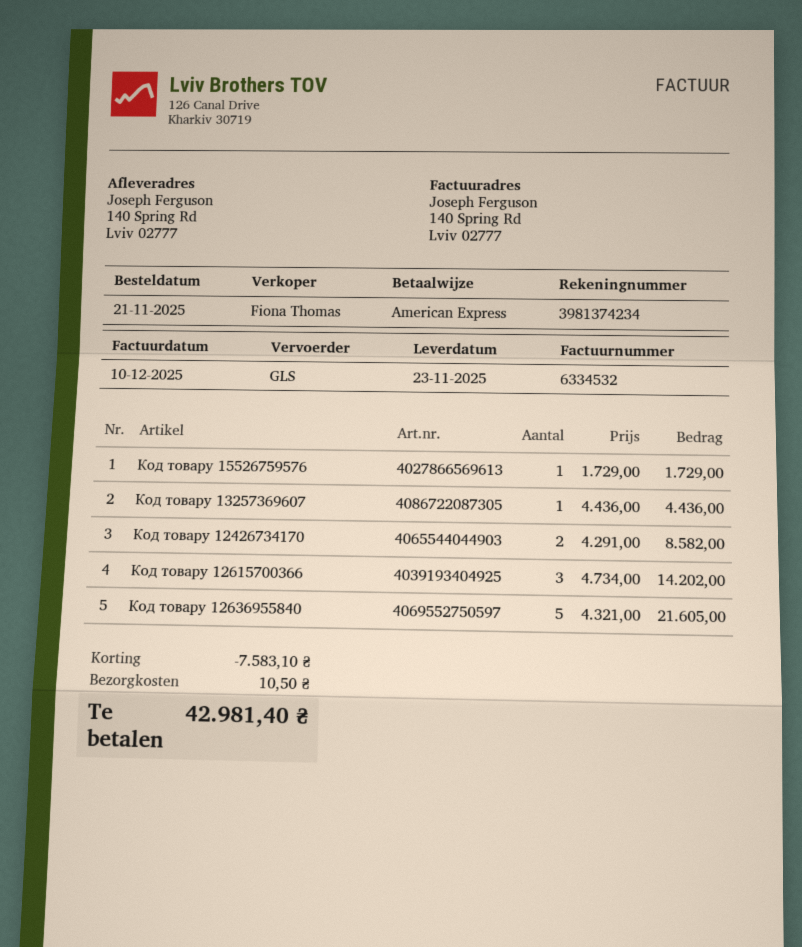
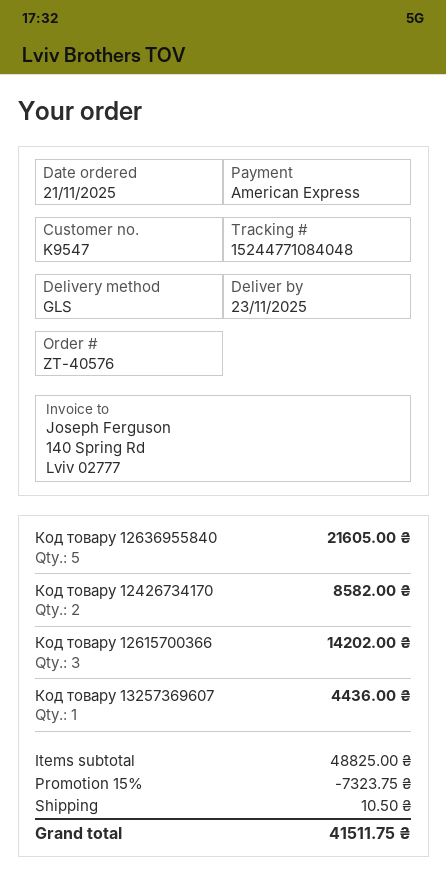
Код товару 15526759576: 1 for 1729.00 -> none
discount: 7583.10 -> 7323.75
total: 42981.40 -> 41511.75

